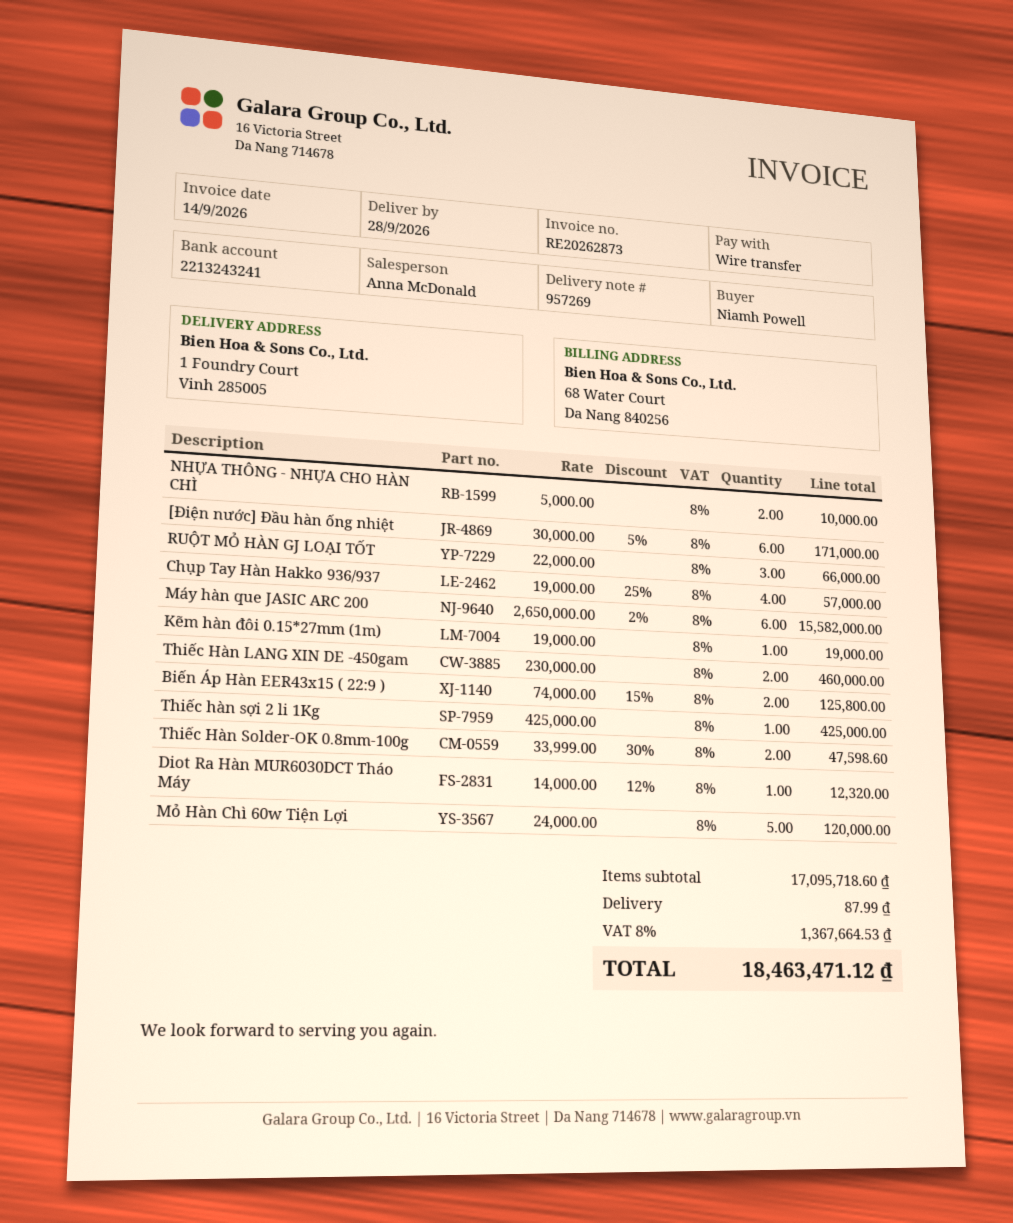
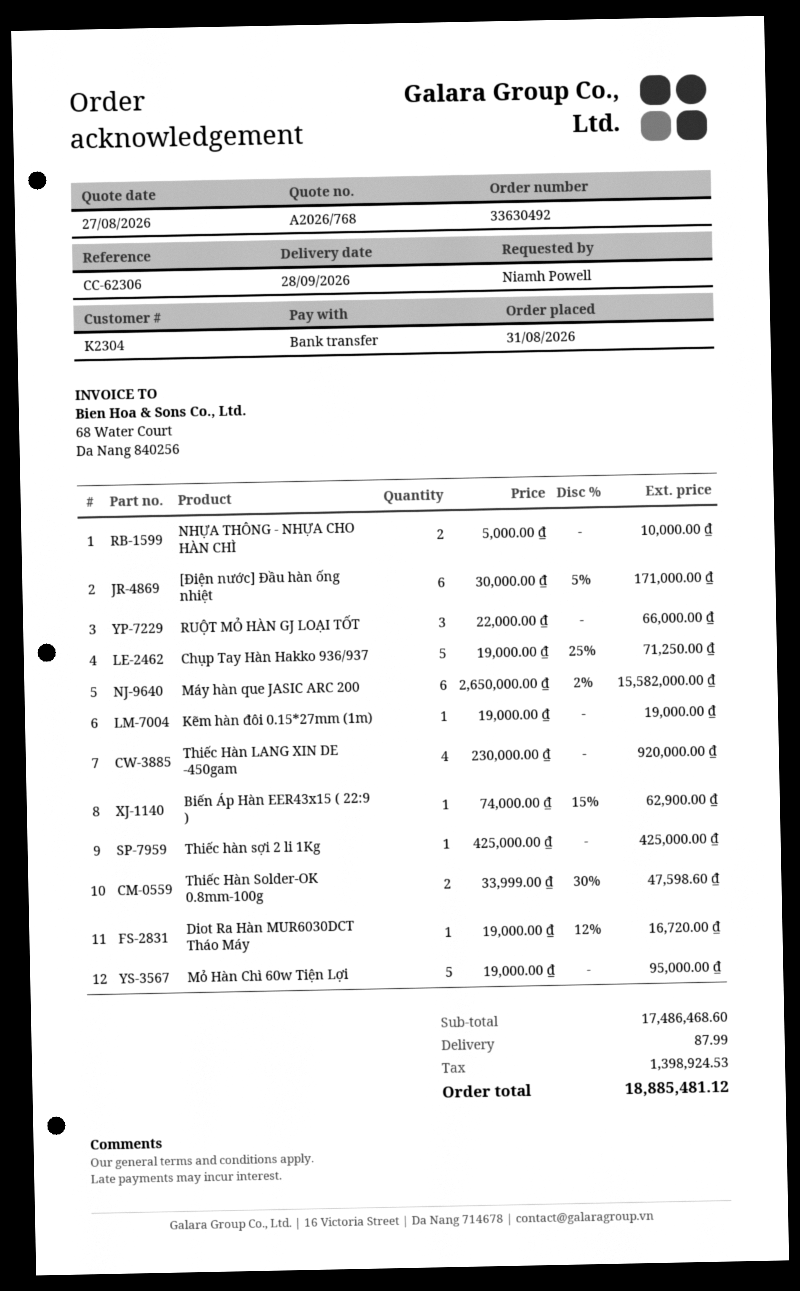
Chụp Tay Hàn Hakko 936/937: 4 x 19000.00 - 25% = 57000.00 -> 5 x 19000.00 - 25% = 71250.00
Thiếc Hàn LANG XIN DE -450gam: 2 x 230000.00 = 460000.00 -> 4 x 230000.00 = 920000.00
Biến Áp Hàn EER43x15 ( 22:9 ): 2 x 74000.00 - 15% = 125800.00 -> 1 x 74000.00 - 15% = 62900.00
Diot Ra Hàn MUR6030DCT Tháo Máy: 1 x 14000.00 - 12% = 12320.00 -> 1 x 19000.00 - 12% = 16720.00
Mỏ Hàn Chì 60w Tiện Lợi: 5 x 24000.00 = 120000.00 -> 5 x 19000.00 = 95000.00
subtotal: 17095718.60 -> 17486468.60
tax: 1367664.53 -> 1398924.53
total: 18463471.12 -> 18885481.12

